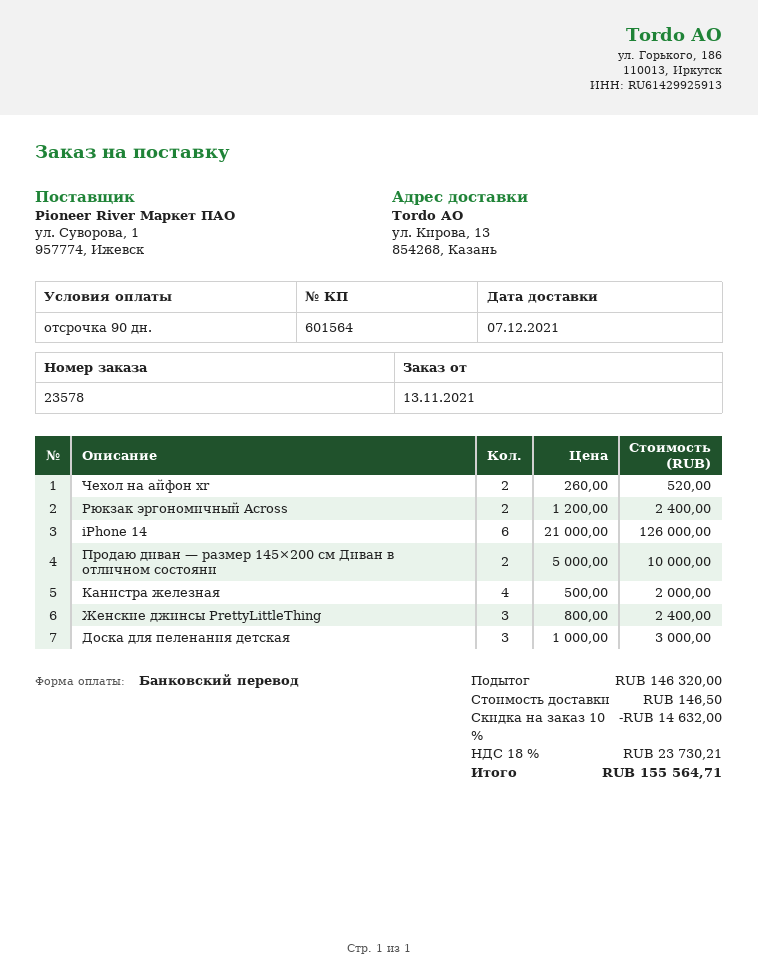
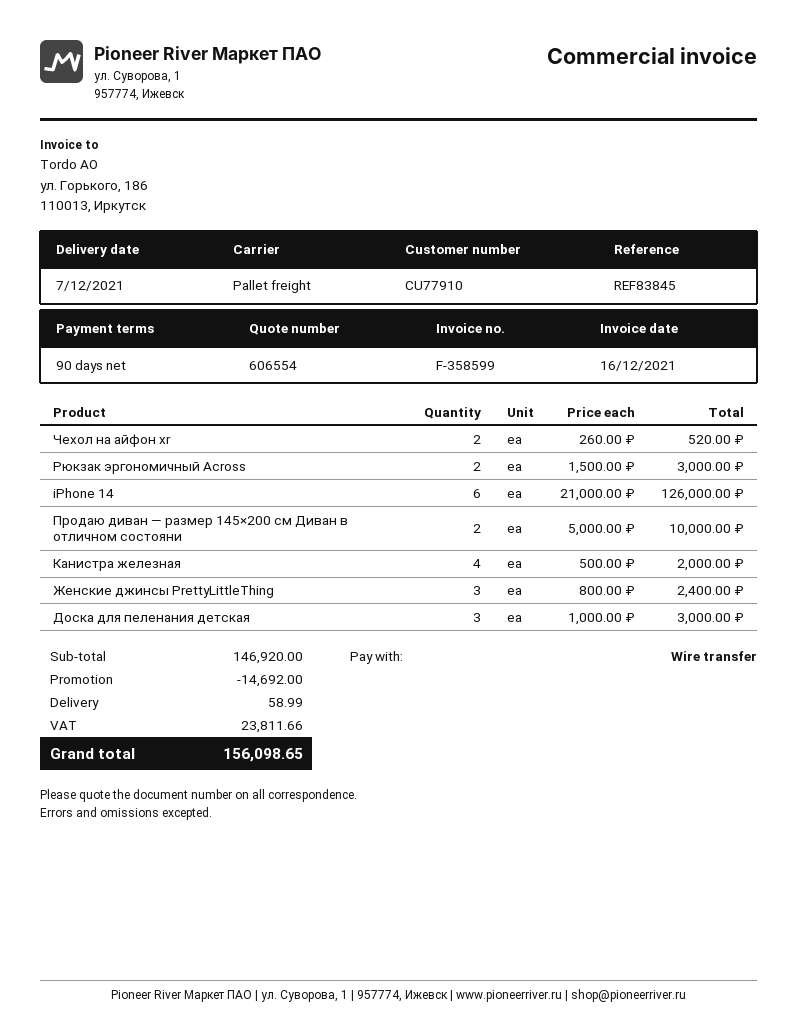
quote number: 601564 -> 606554
Рюкзак эргономичный Across: 2 x 1200.00 = 2400.00 -> 2 x 1500.00 = 3000.00
subtotal: 146320.00 -> 146920.00
discount: 14632.00 -> 14692.00
shipping: 146.50 -> 58.99
tax: 23730.21 -> 23811.66
total: 155564.71 -> 156098.65

